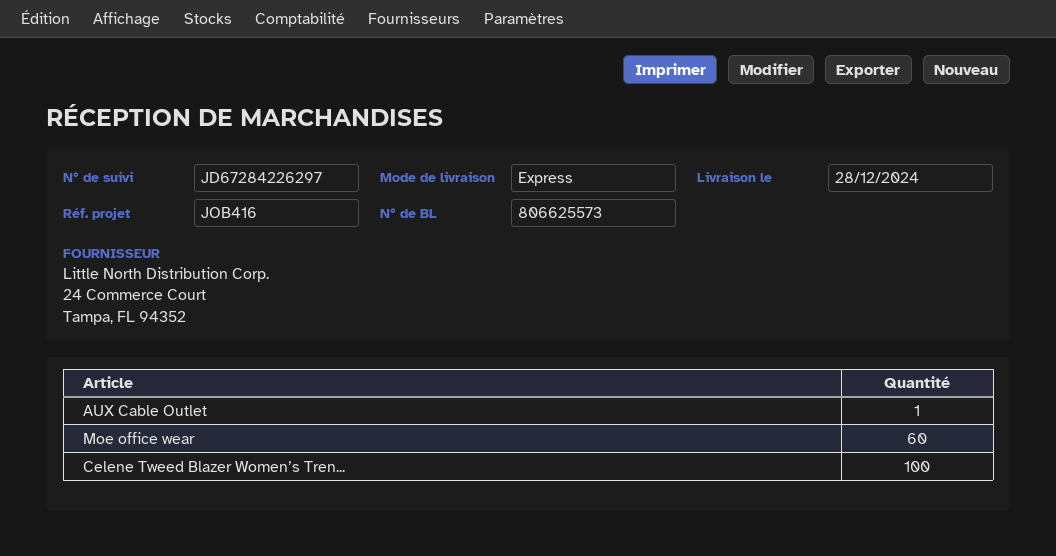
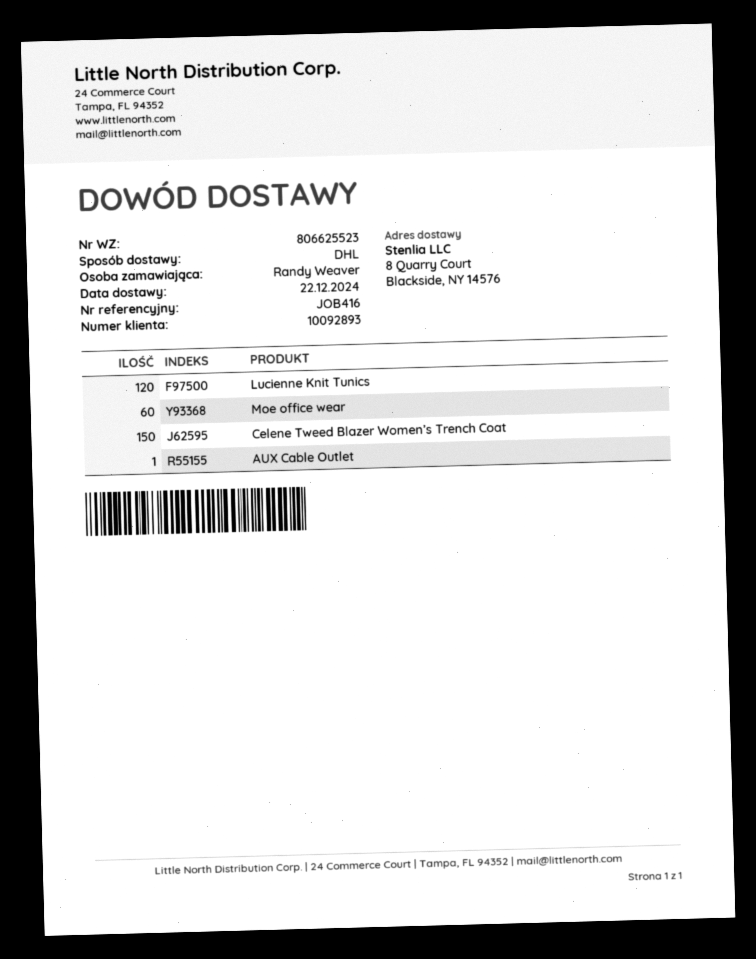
delivery note number: 806625573 -> 806625523
delivery date: 2024-12-28 -> 2024-12-22
shipping method: express -> DHL
Celene Tweed Blazer Women’s Tren...: 100 -> 150
Lucienne Knit Tunics: none -> 120

